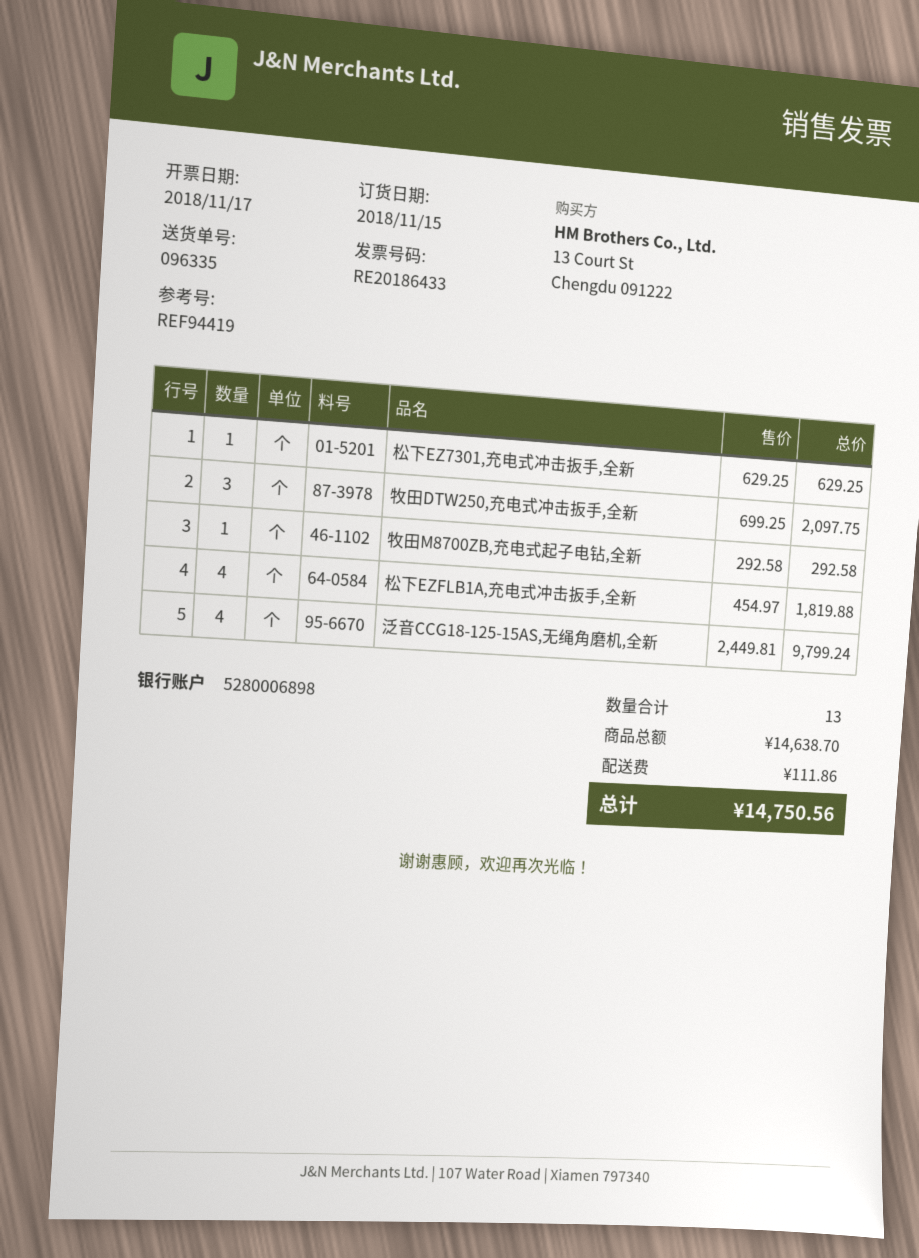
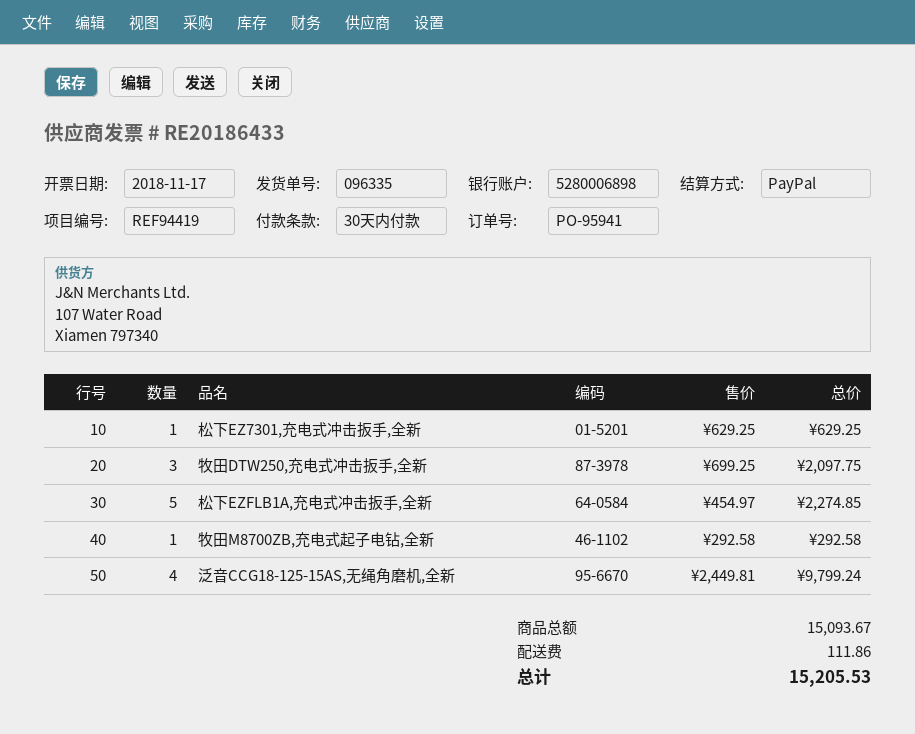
松下EZFLB1A,充电式冲击扳手,全新: 4 x 454.97 = 1819.88 -> 5 x 454.97 = 2274.85
subtotal: 14638.70 -> 15093.67
total: 14750.56 -> 15205.53

